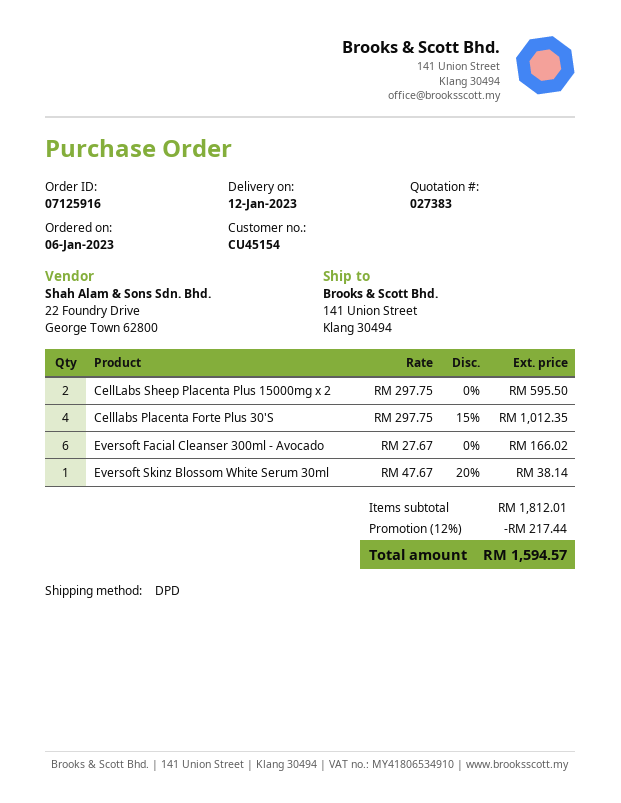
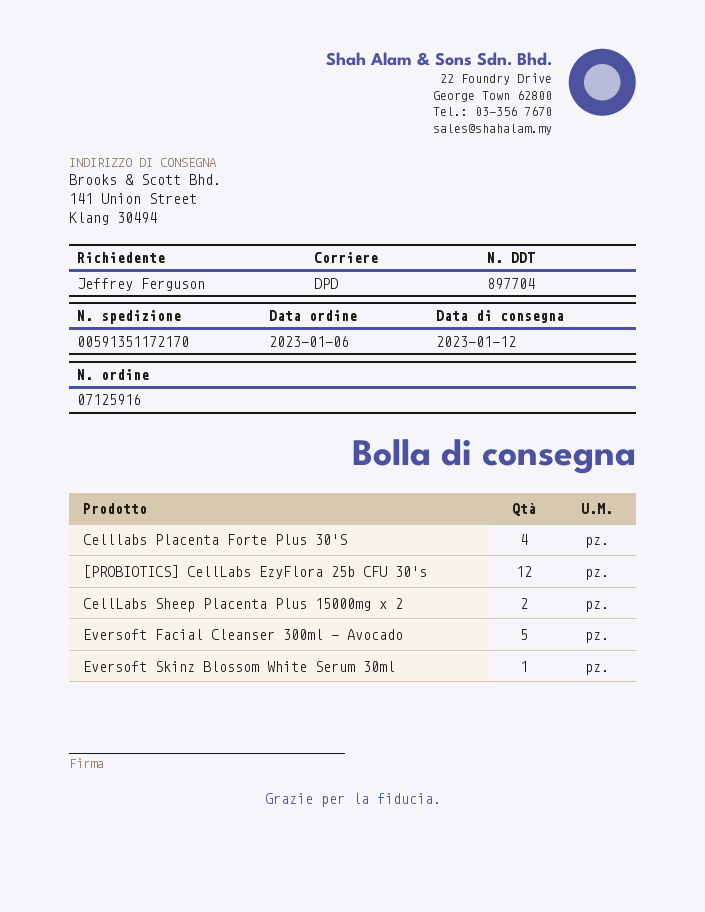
Eversoft Facial Cleanser 300ml - Avocado: 6 -> 5
[PROBIOTICS] CellLabs EzyFlora 25b CFU 30's: none -> 12

